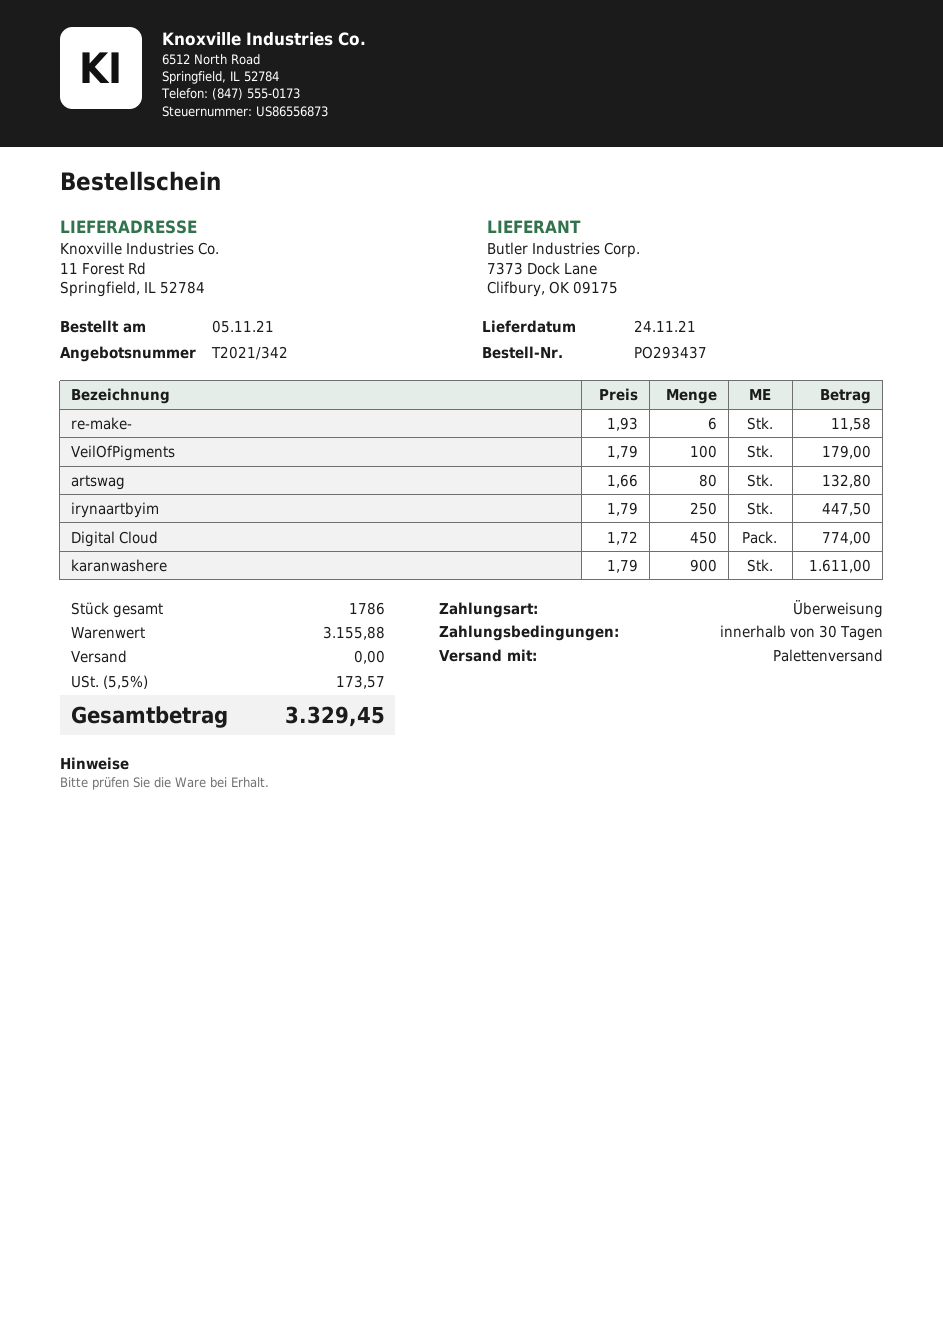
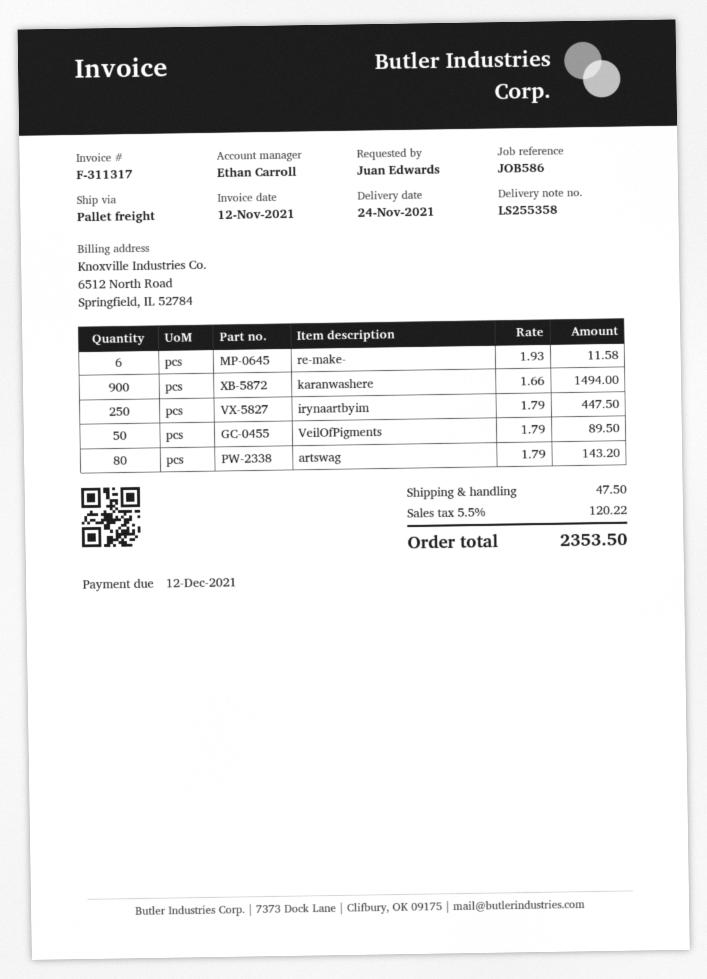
VeilOfPigments: 100 x 1.79 = 179.00 -> 50 x 1.79 = 89.50
artswag: 80 x 1.66 = 132.80 -> 80 x 1.79 = 143.20
Digital Cloud: 450 x 1.72 = 774.00 -> none
karanwashere: 900 x 1.79 = 1611.00 -> 900 x 1.66 = 1494.00
shipping: 0.00 -> 47.50
tax: 5.5% = 173.57 -> 5.5% = 120.22
total: 3329.45 -> 2353.50

